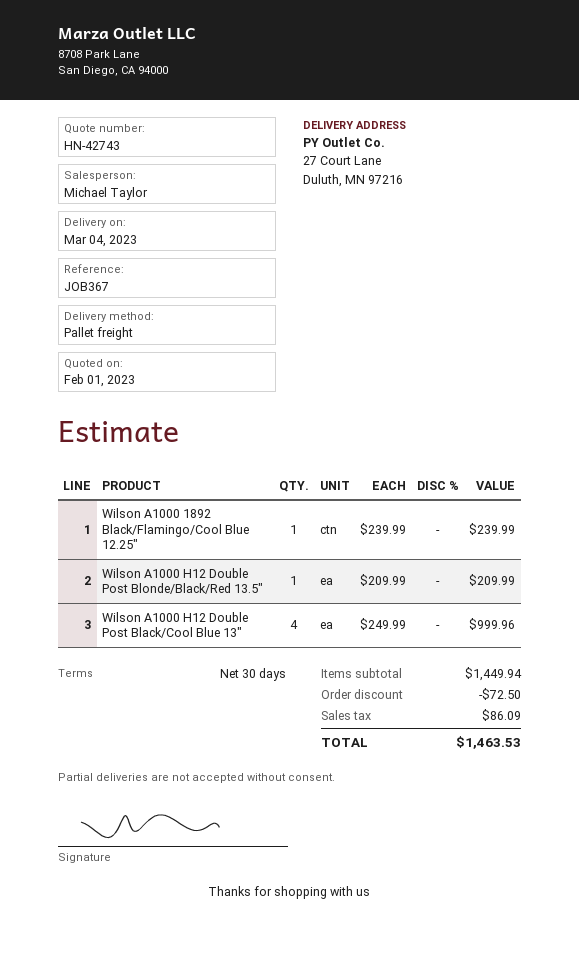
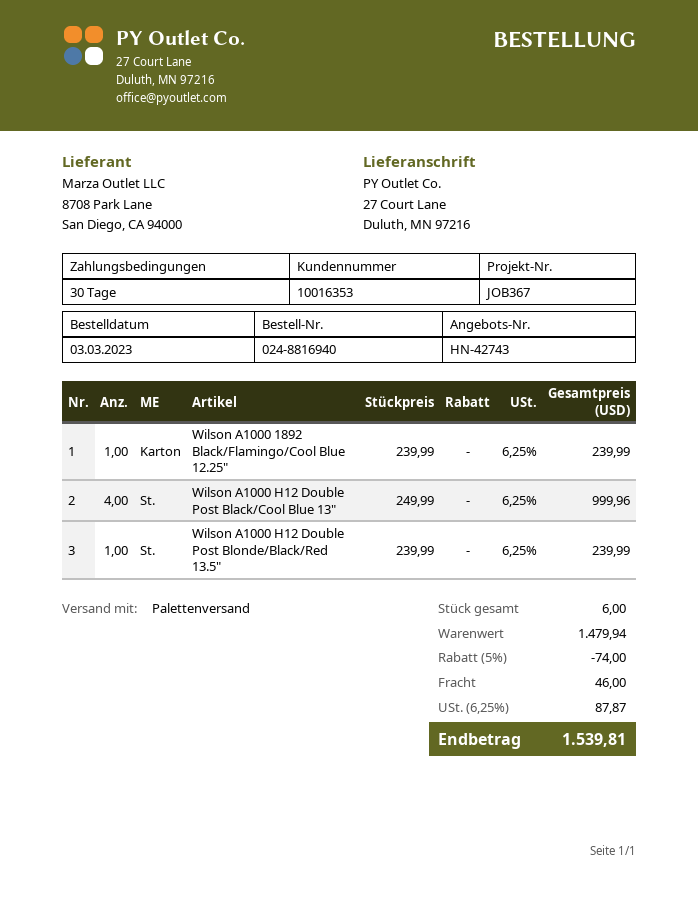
Wilson A1000 H12 Double Post Blonde/Black/Red 13.5": 1 x 209.99 = 209.99 -> 1 x 239.99 = 239.99
subtotal: 1449.94 -> 1479.94
discount: 72.50 -> 74.00
shipping: none -> 46.00
tax: 86.09 -> 87.87
total: 1463.53 -> 1539.81

